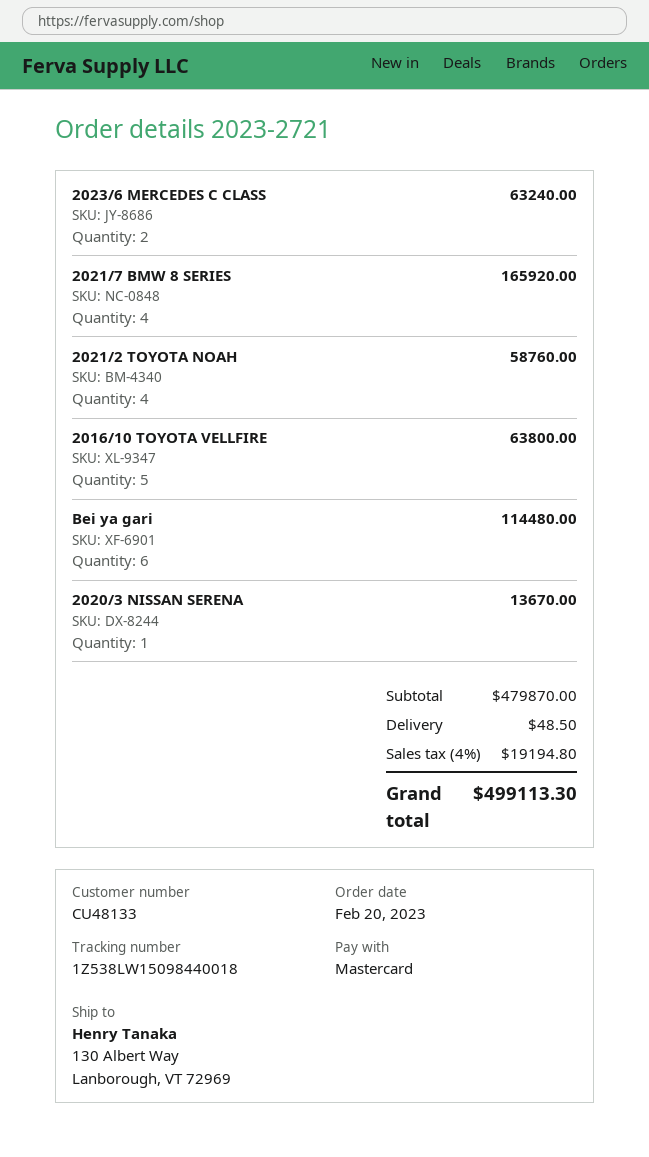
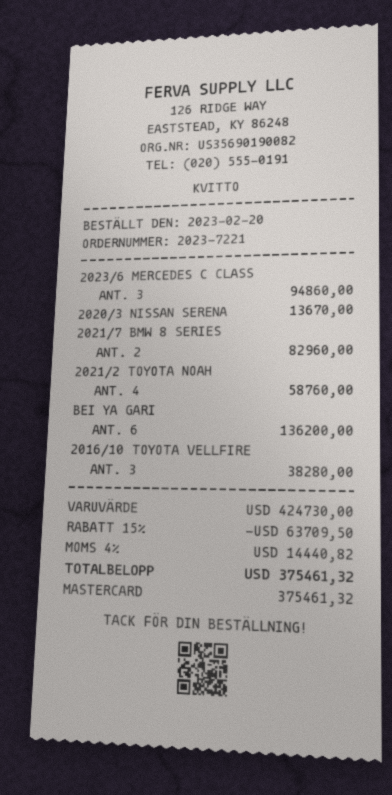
order number: 2023-2721 -> 2023-7221
2023/6 MERCEDES C CLASS: 2 for 63240.00 -> 3 for 94860.00
2021/7 BMW 8 SERIES: 4 for 165920.00 -> 2 for 82960.00
2016/10 TOYOTA VELLFIRE: 5 for 63800.00 -> 3 for 38280.00
Bei ya gari: 6 for 114480.00 -> 6 for 136200.00
subtotal: 479870.00 -> 424730.00
discount: none -> 15% = 63709.50
shipping: 48.50 -> none
tax: 4% = 19194.80 -> 4% = 14440.82
total: 499113.30 -> 375461.32

